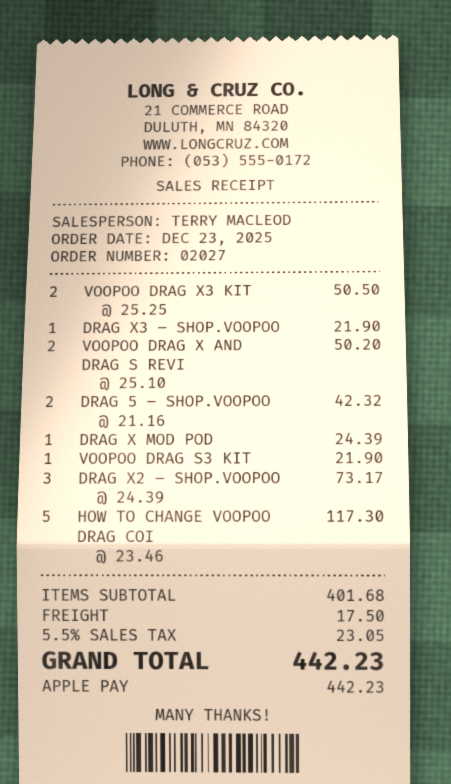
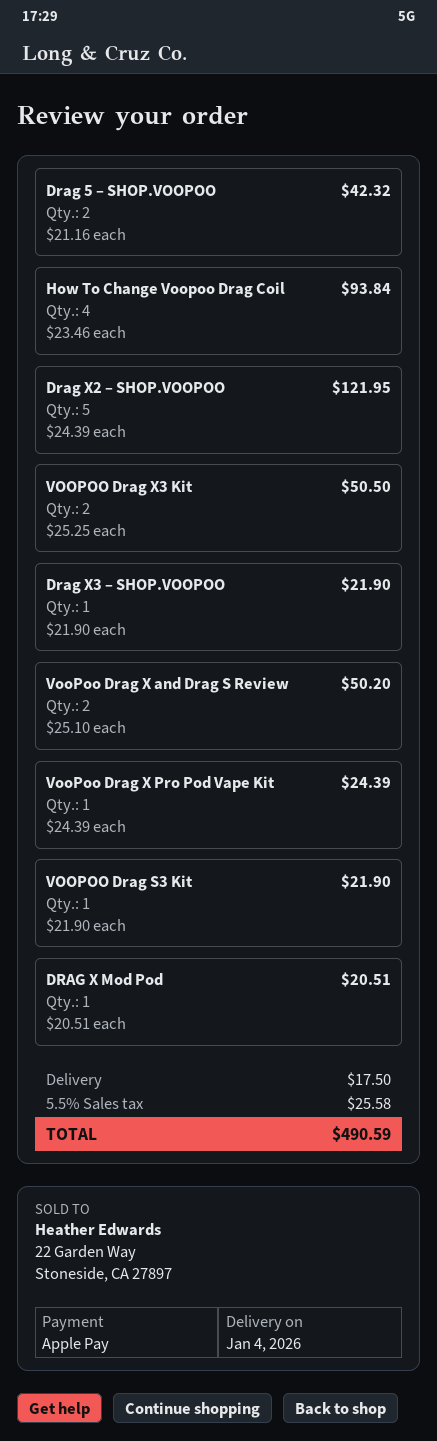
DRAG X MOD POD: 1 x 24.39 = 24.39 -> 1 x 20.51 = 20.51
DRAG X2 – SHOP.VOOPOO: 3 x 24.39 = 73.17 -> 5 x 24.39 = 121.95
HOW TO CHANGE VOOPOO DRAG COI: 5 x 23.46 = 117.30 -> 4 x 23.46 = 93.84
VooPoo Drag X Pro Pod Vape Kit: none -> 1 x 24.39 = 24.39
tax: 5.5% = 23.05 -> 5.5% = 25.58
total: 442.23 -> 490.59

